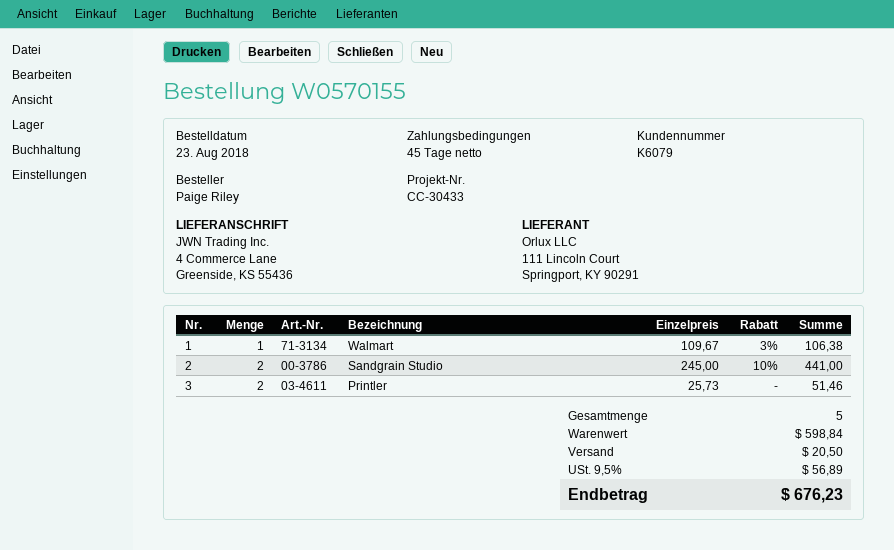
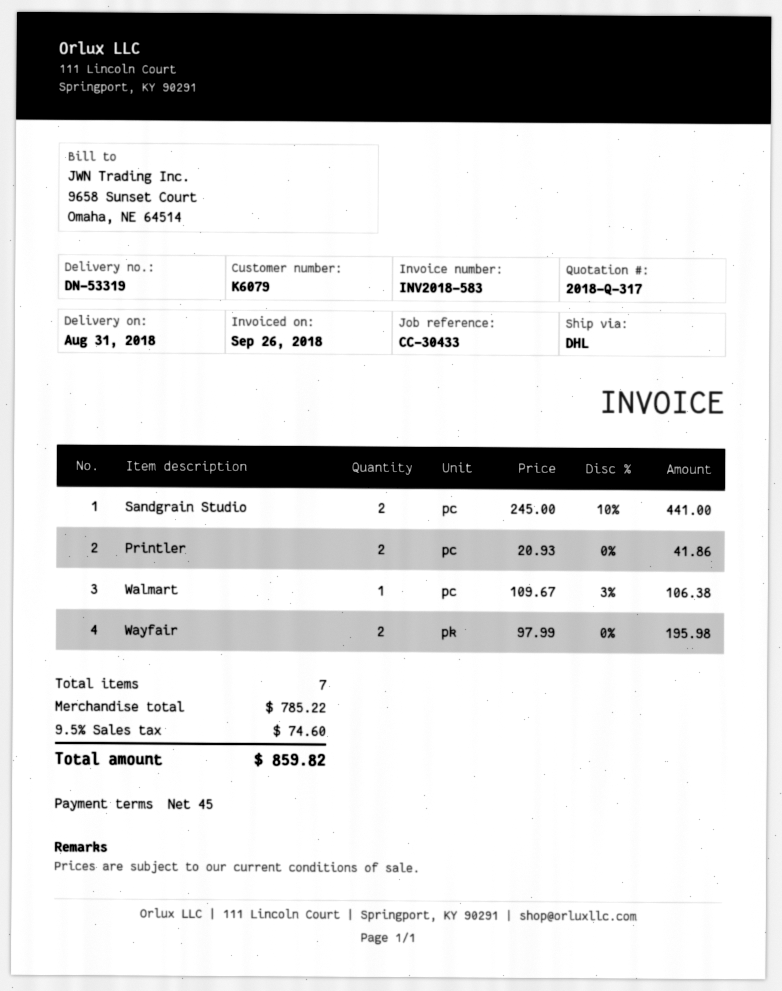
Printler: 2 x 25.73 = 51.46 -> 2 x 20.93 = 41.86
Wayfair: none -> 2 x 97.99 = 195.98
total quantity: 5 -> 7
subtotal: 598.84 -> 785.22
shipping: 20.50 -> none
tax: 9.5% = 56.89 -> 9.5% = 74.60
total: 676.23 -> 859.82

